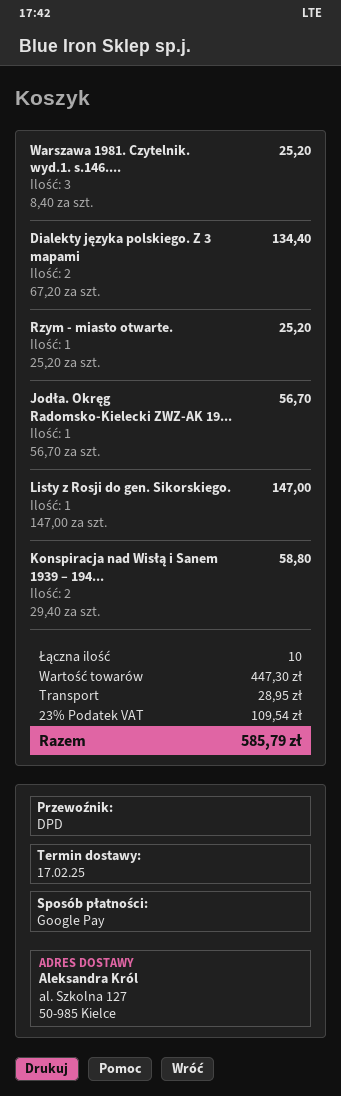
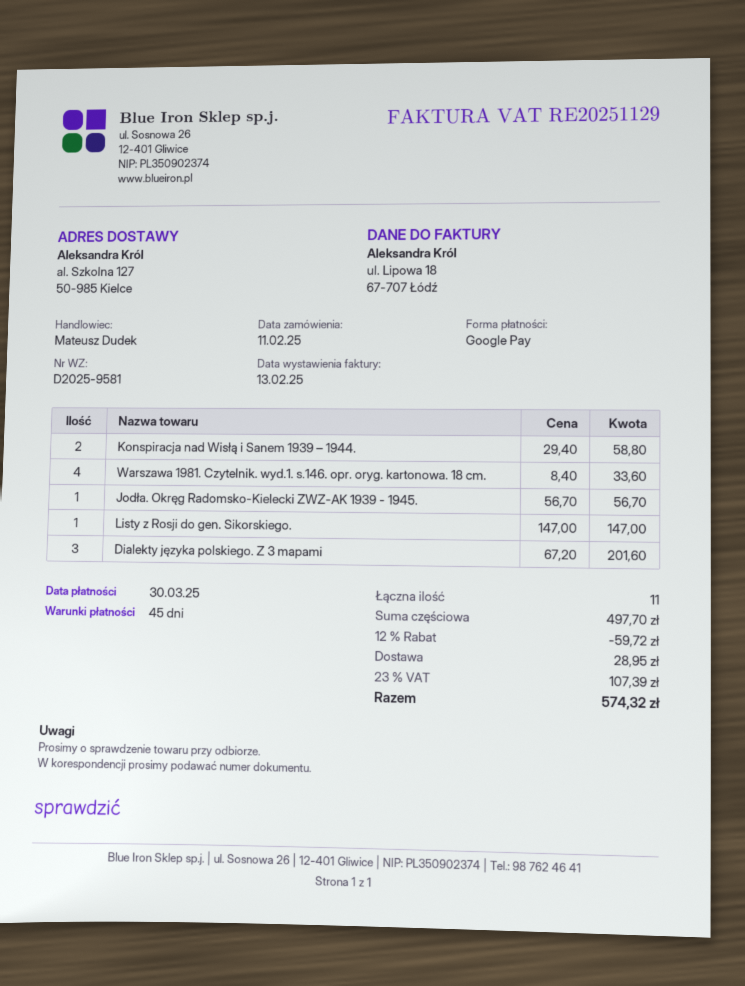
Warszawa 1981. Czytelnik. wyd.1. s.146....: 3 x 8.40 = 25.20 -> 4 x 8.40 = 33.60
Dialekty języka polskiego. Z 3 mapami: 2 x 67.20 = 134.40 -> 3 x 67.20 = 201.60
Rzym - miasto otwarte.: 1 x 25.20 = 25.20 -> none
total quantity: 10 -> 11
subtotal: 447.30 -> 497.70
discount: none -> 12% = 59.72
tax: 23% = 109.54 -> 23% = 107.39
total: 585.79 -> 574.32

